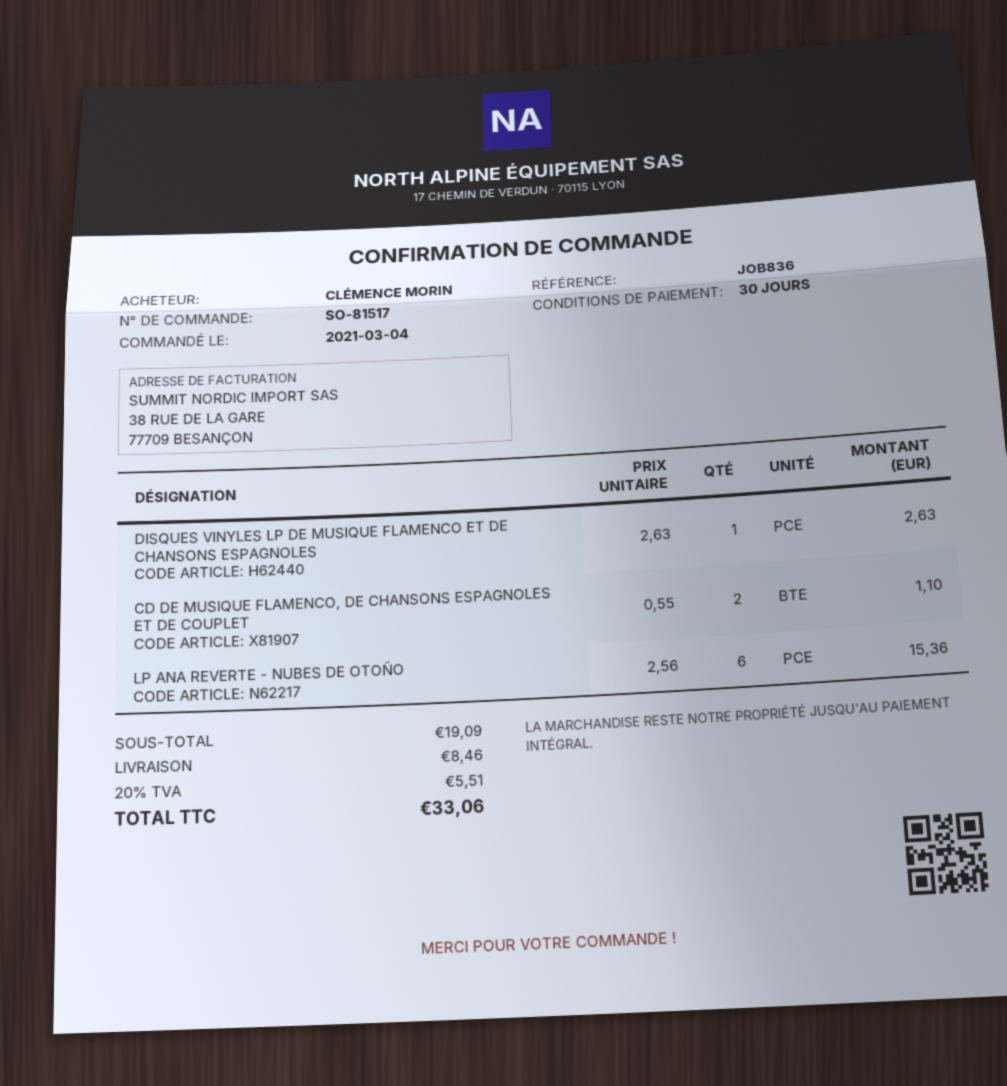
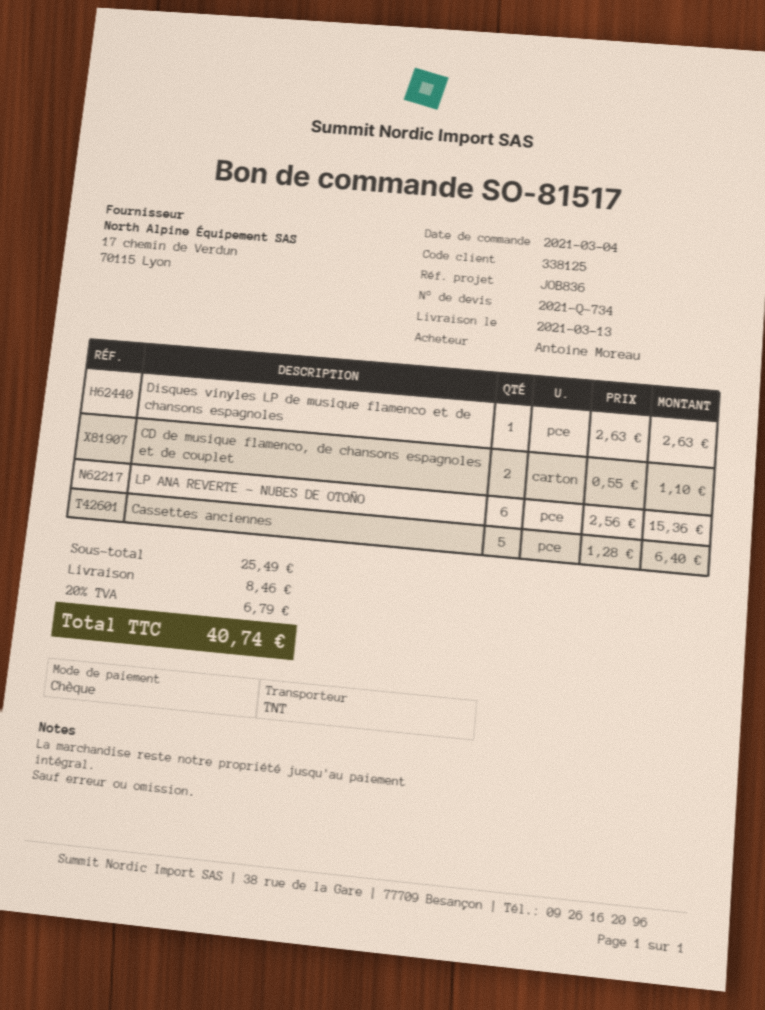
ordered by: CLÉMENCE MORIN -> Antoine Moreau
Cassettes anciennes: none -> 5 x 1.28 = 6.40
subtotal: 19.09 -> 25.49
tax: 20% = 5.51 -> 20% = 6.79
total: 33.06 -> 40.74

